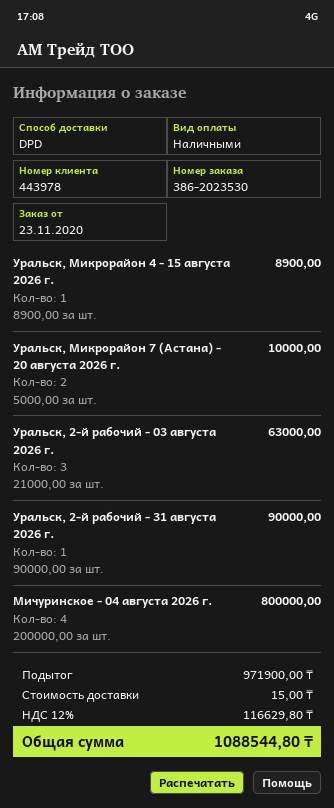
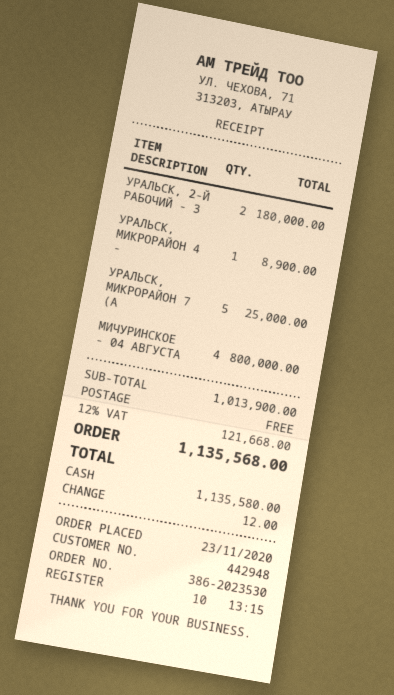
customer number: 443978 -> 442948
Уральск, Микрорайон 7 (Астана) - 20 августа 2026 г.: 2 for 10000.00 -> 5 for 25000.00
Уральск, 2-й рабочий - 03 августа 2026 г.: 3 for 63000.00 -> none
Уральск, 2-й рабочий - 31 августа 2026 г.: 1 for 90000.00 -> 2 for 180000.00
subtotal: 971900.00 -> 1013900.00
shipping: 15.00 -> 0.00
tax: 12% = 116629.80 -> 12% = 121668.00
total: 1088544.80 -> 1135568.00

